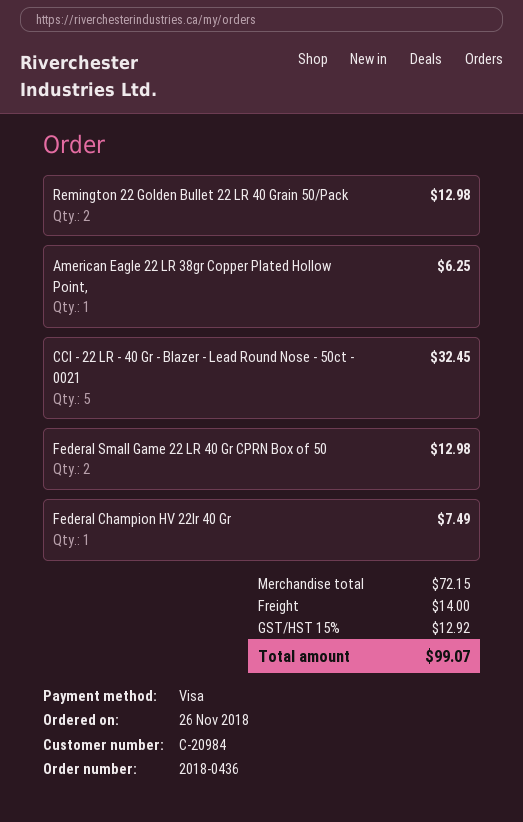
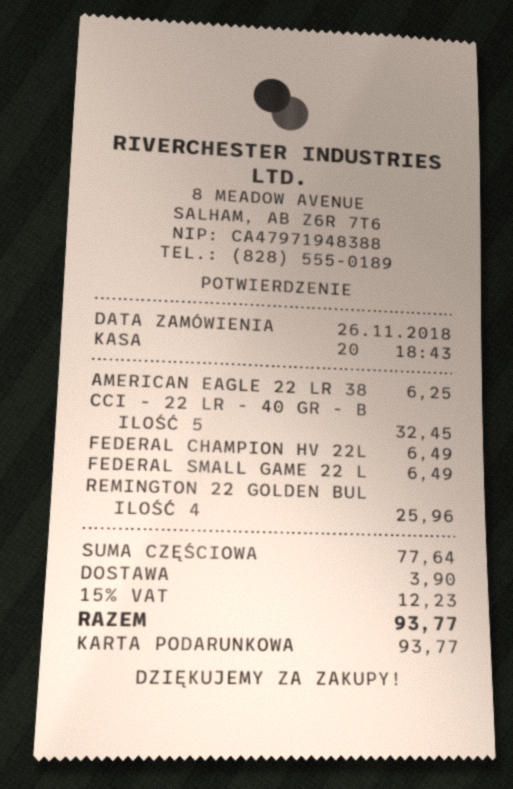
payment method: Visa -> gift card
Remington 22 Golden Bullet 22 LR 40 Grain 50/Pack: 2 for 12.98 -> 4 for 25.96
Federal Small Game 22 LR 40 Gr CPRN Box of 50: 2 for 12.98 -> 1 for 6.49
Federal Champion HV 22lr 40 Gr: 1 for 7.49 -> 1 for 6.49
subtotal: 72.15 -> 77.64
shipping: 14.00 -> 3.90
tax: 15% = 12.92 -> 15% = 12.23
total: 99.07 -> 93.77

